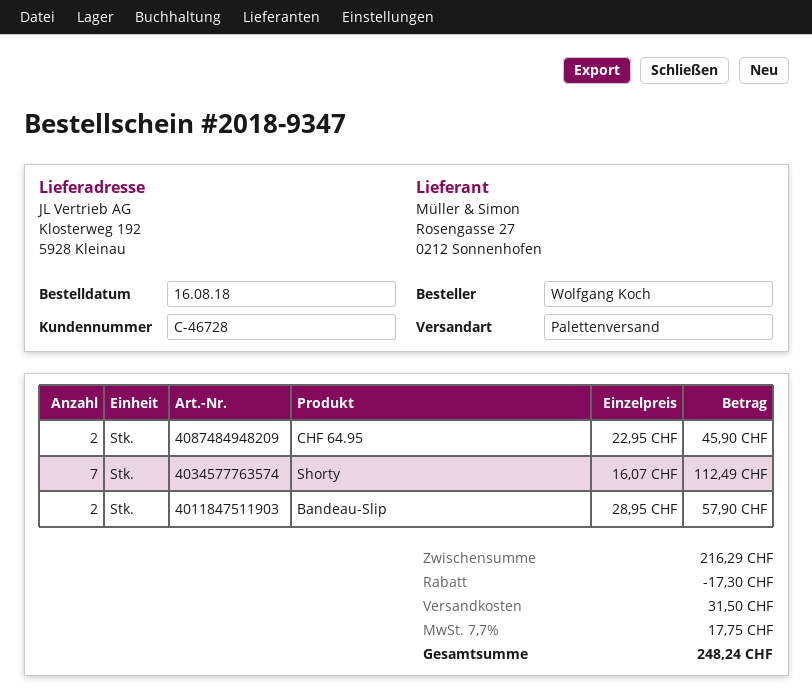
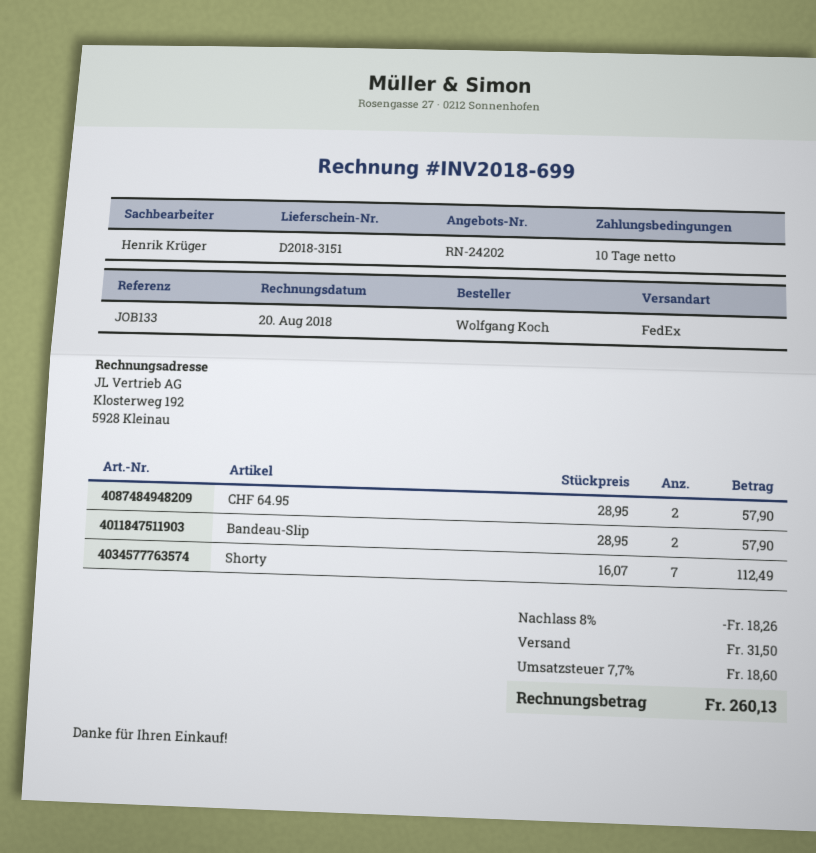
shipping method: pallet freight -> FedEx
CHF 64.95: 2 x 22.95 = 45.90 -> 2 x 28.95 = 57.90
discount: 17.30 -> 18.26
tax: 7.7% = 17.75 -> 7.7% = 18.60
total: 248.24 -> 260.13

